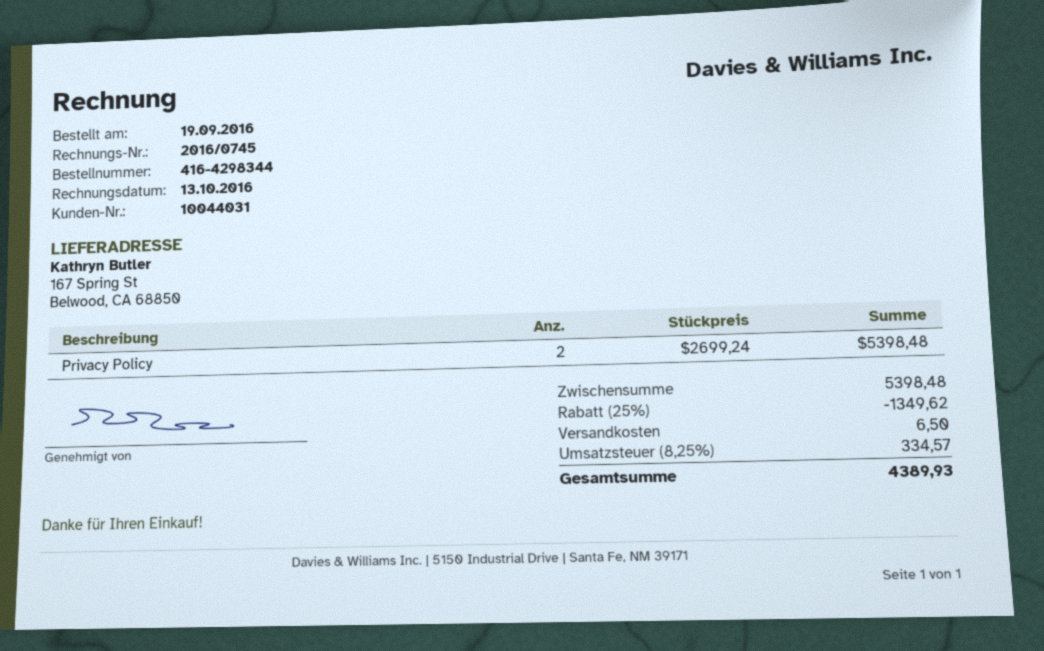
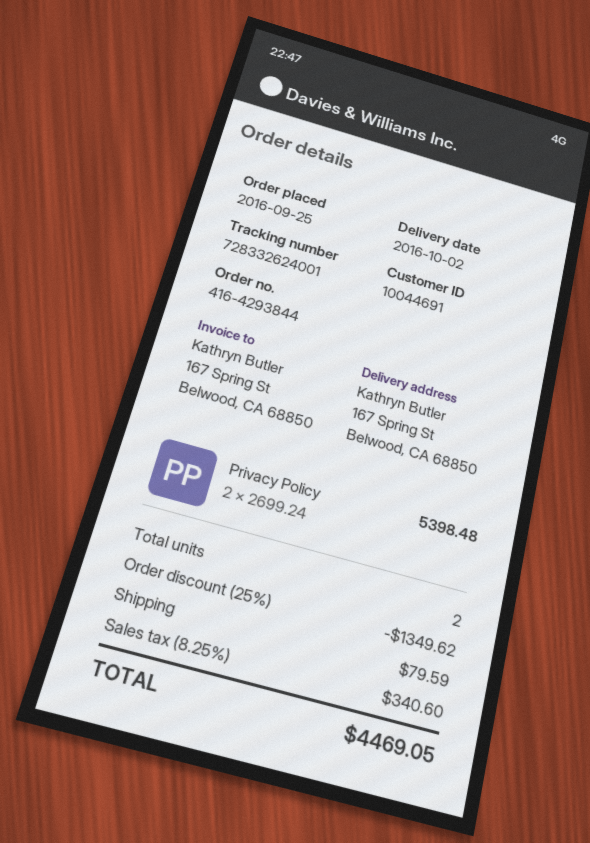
order number: 416-4298344 -> 416-4293844
order date: 2016-09-19 -> 2016-09-25
customer number: 10044031 -> 10044691
shipping: 6.50 -> 79.59
tax: 8.25% = 334.57 -> 8.25% = 340.60
total: 4389.93 -> 4469.05

